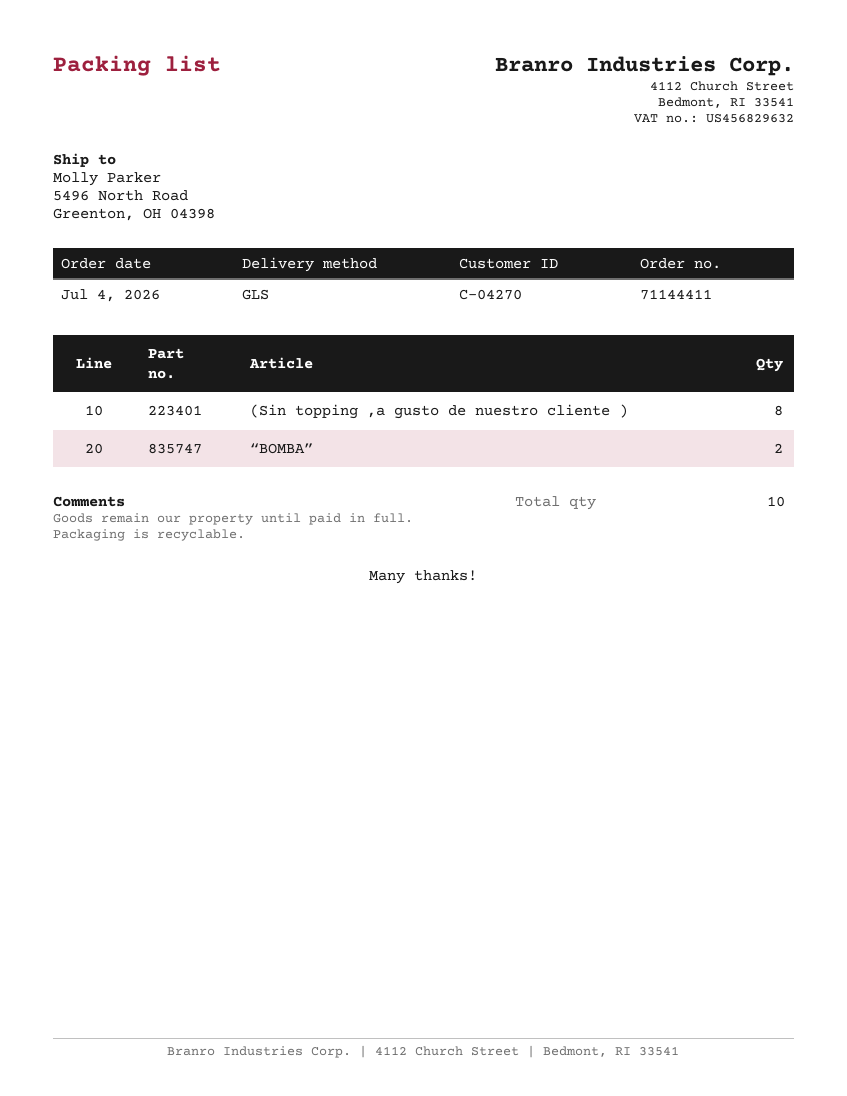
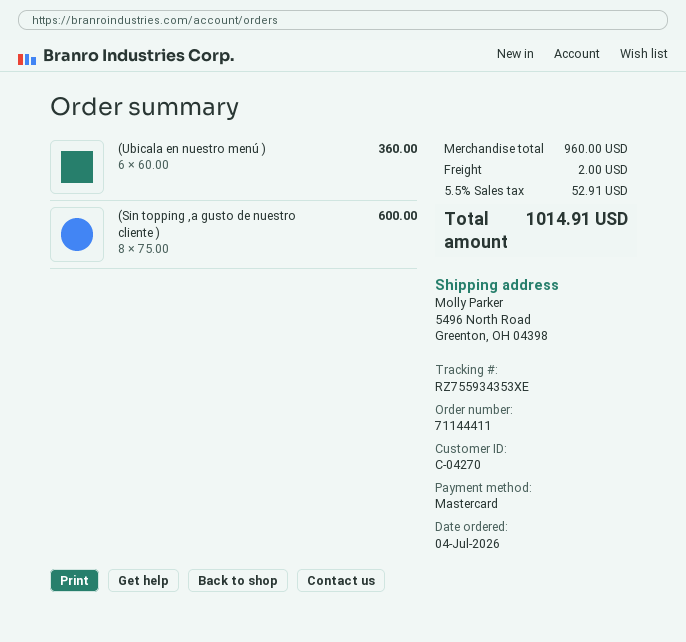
“BOMBA”: 2 -> none
(Ubicala en nuestro menú ): none -> 6

